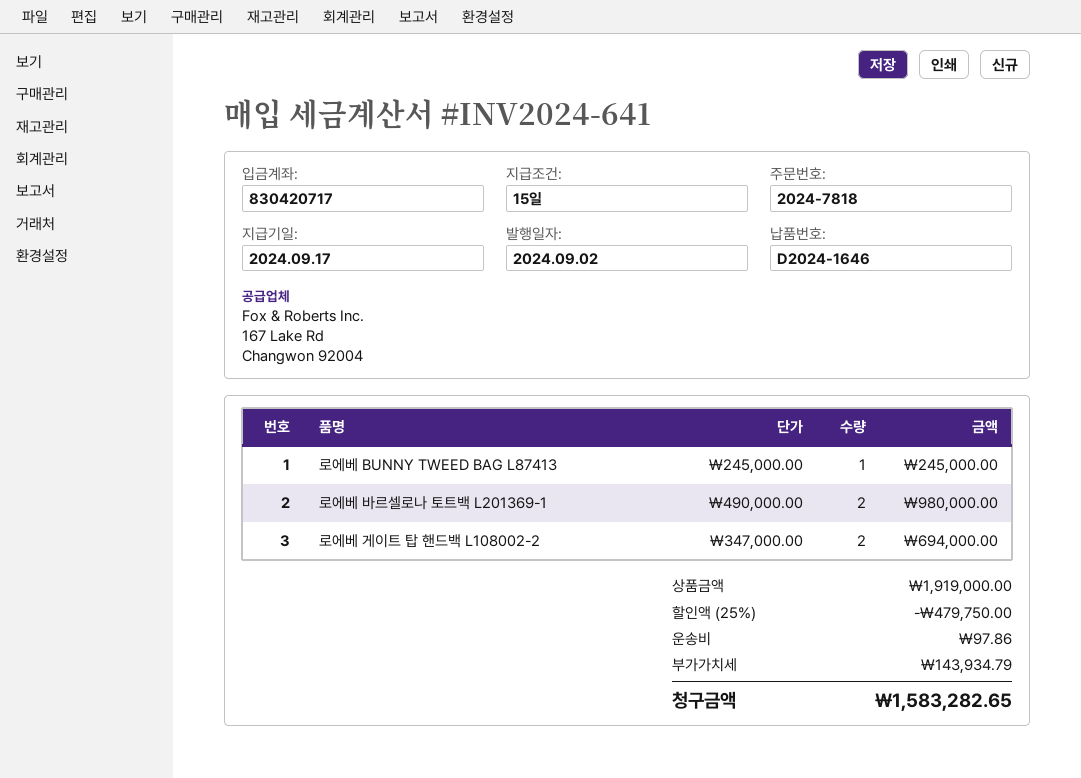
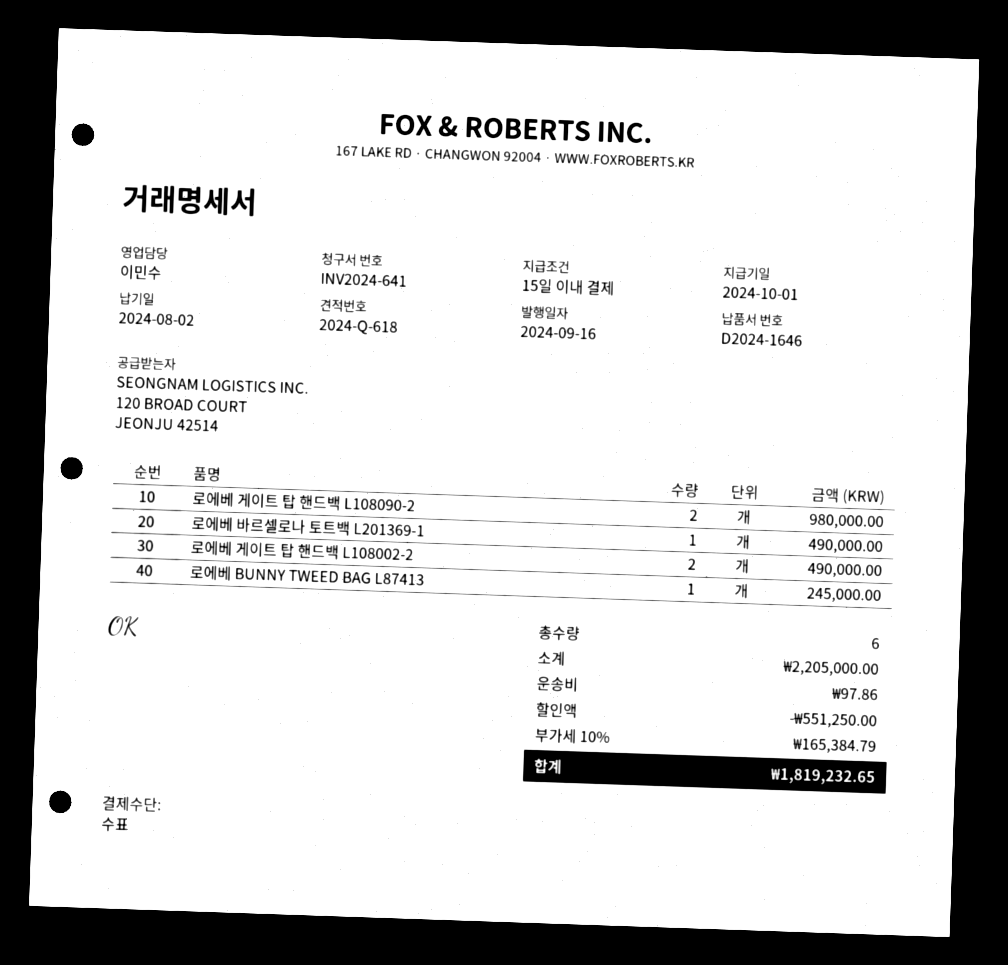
invoice date: 2024-09-02 -> 2024-09-16
due date: 2024-09-17 -> 2024-10-01
로에베 바르셀로나 토트백 L201369-1: 2 for 980000.00 -> 1 for 490000.00
로에베 게이트 탑 핸드백 L108002-2: 2 for 694000.00 -> 2 for 490000.00
로에베 게이트 탑 핸드백 L108090-2: none -> 2 for 980000.00
subtotal: 1919000.00 -> 2205000.00
discount: 479750.00 -> 551250.00
tax: 143934.79 -> 165384.79
total: 1583282.65 -> 1819232.65

